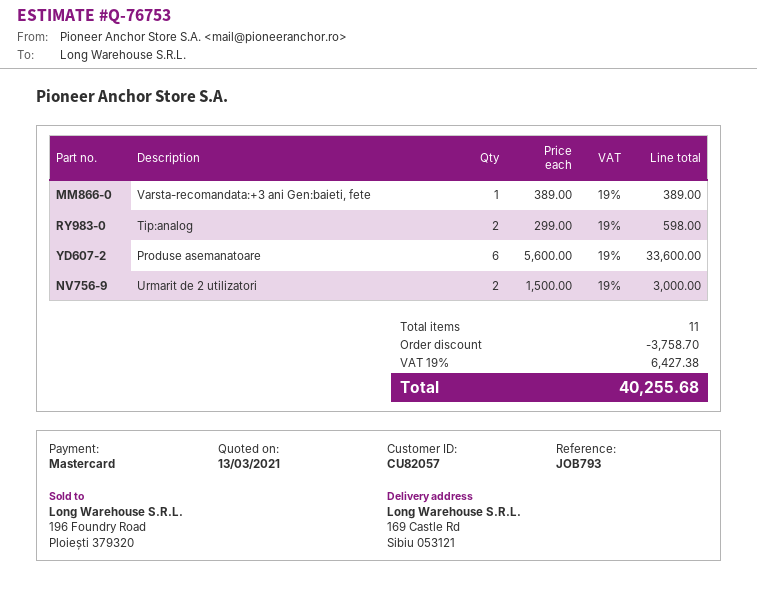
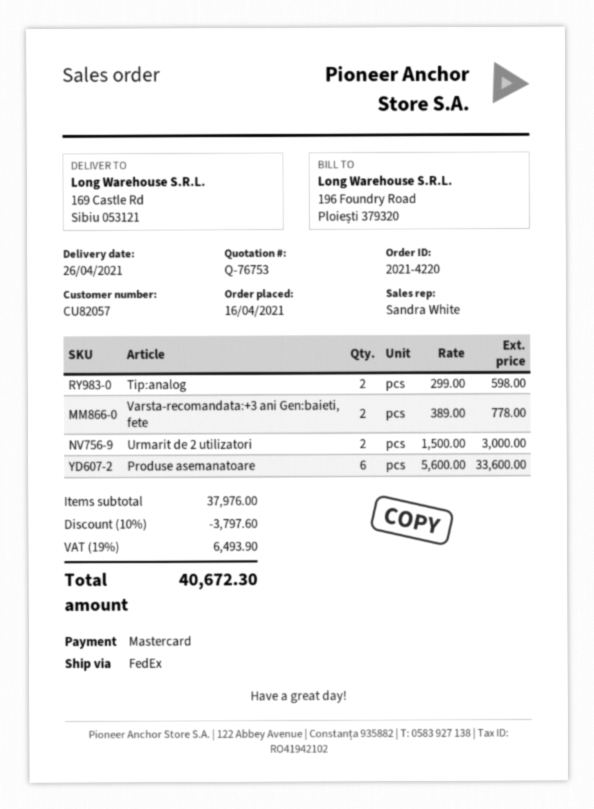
Varsta-recomandata:+3 ani Gen:baieti, fete: 1 x 389.00 = 389.00 -> 2 x 389.00 = 778.00
discount: 3758.70 -> 3797.60
tax: 19% = 6427.38 -> 19% = 6493.90
total: 40255.68 -> 40672.30

